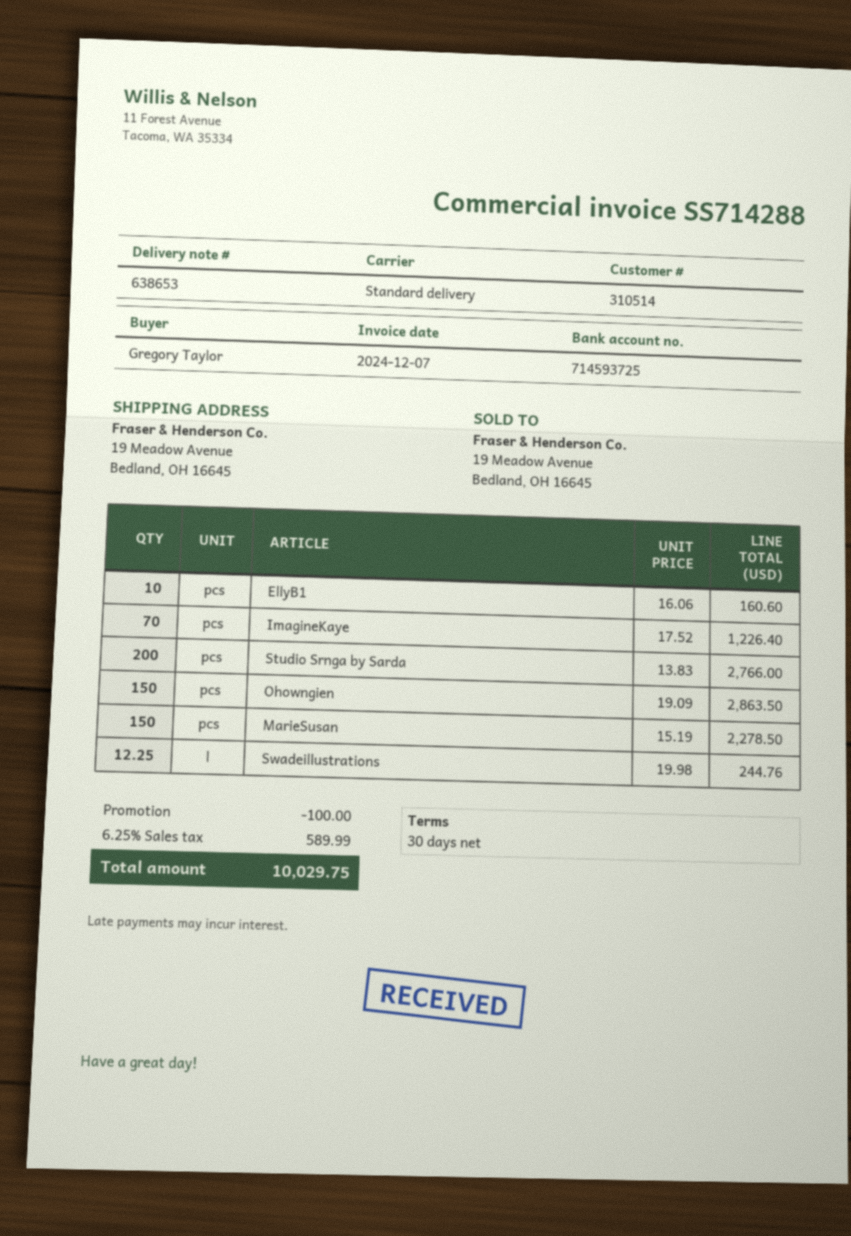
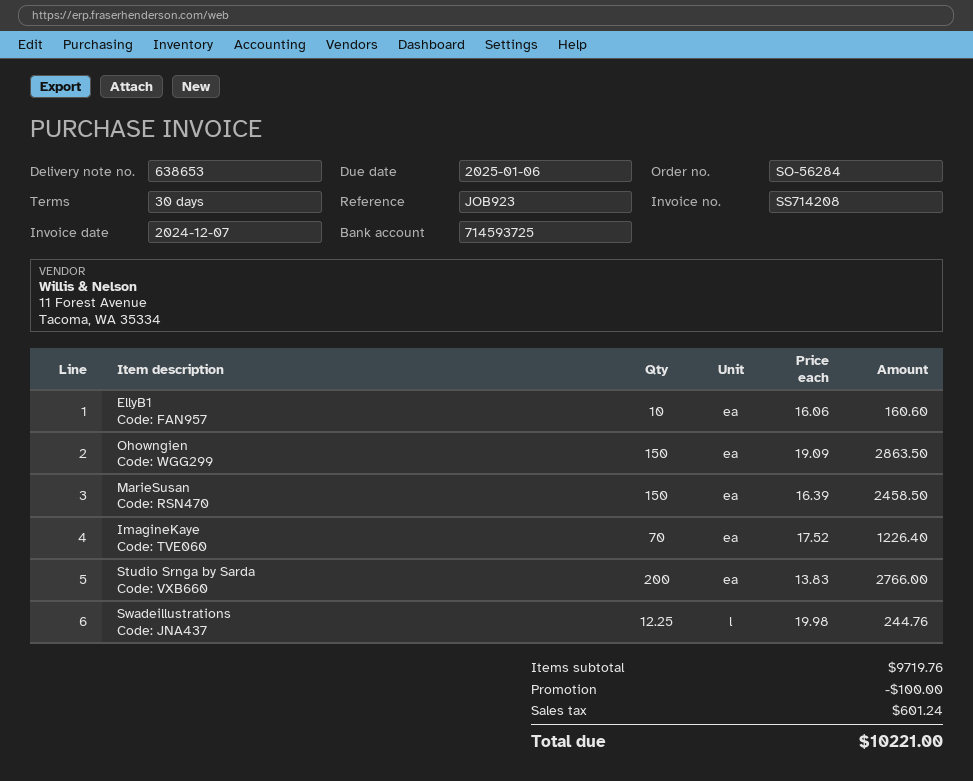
invoice number: SS714288 -> SS714208
MarieSusan: 150 x 15.19 = 2278.50 -> 150 x 16.39 = 2458.50
tax: 589.99 -> 601.24
total: 10029.75 -> 10221.00

